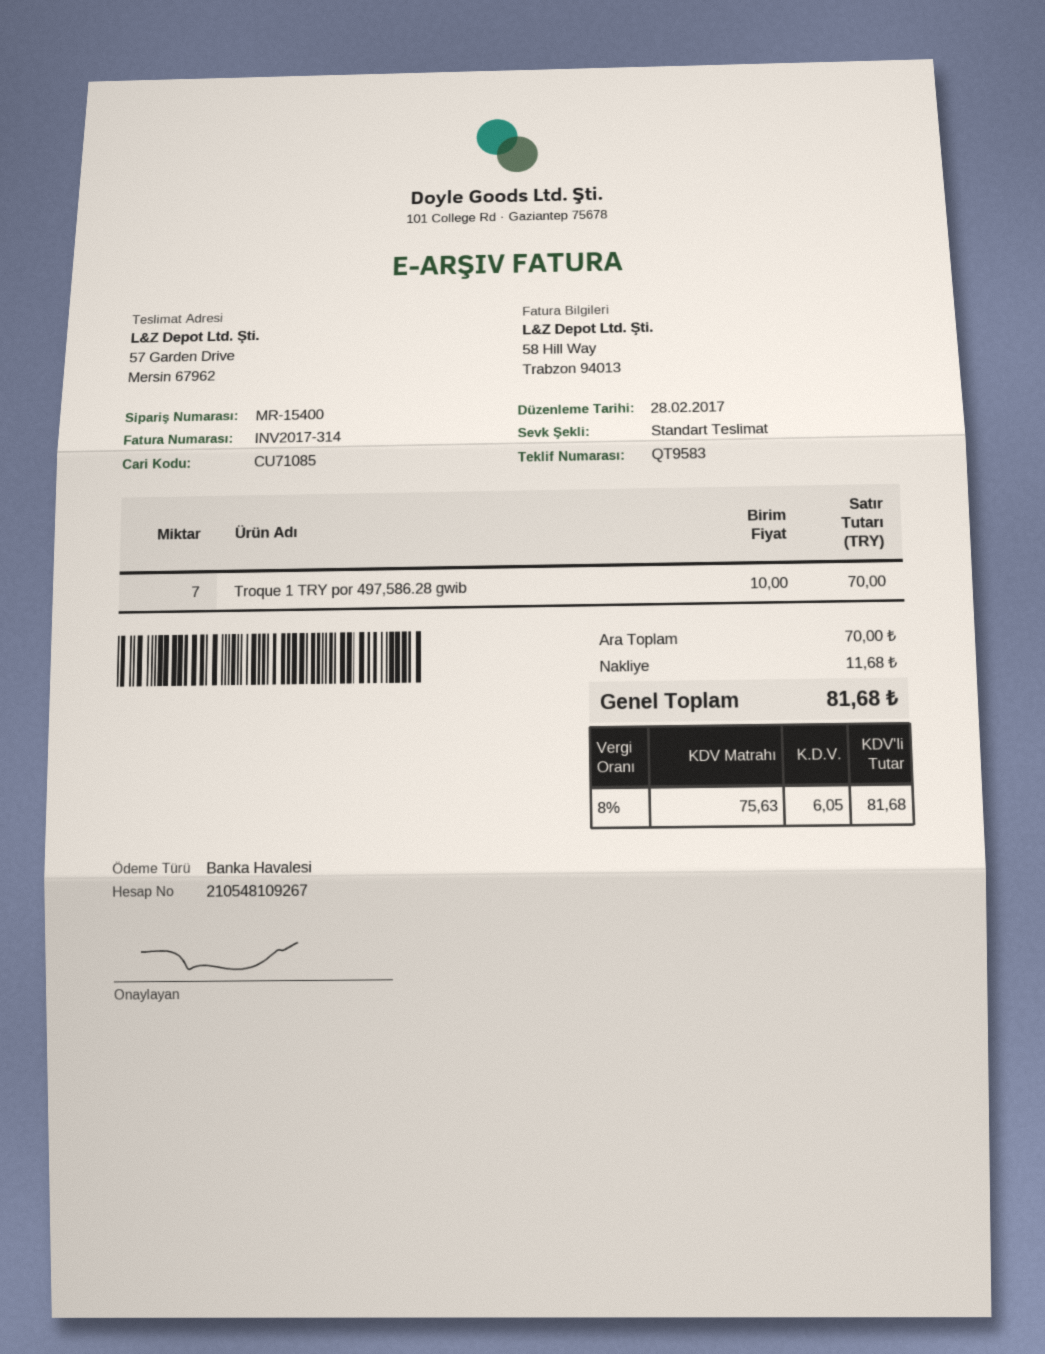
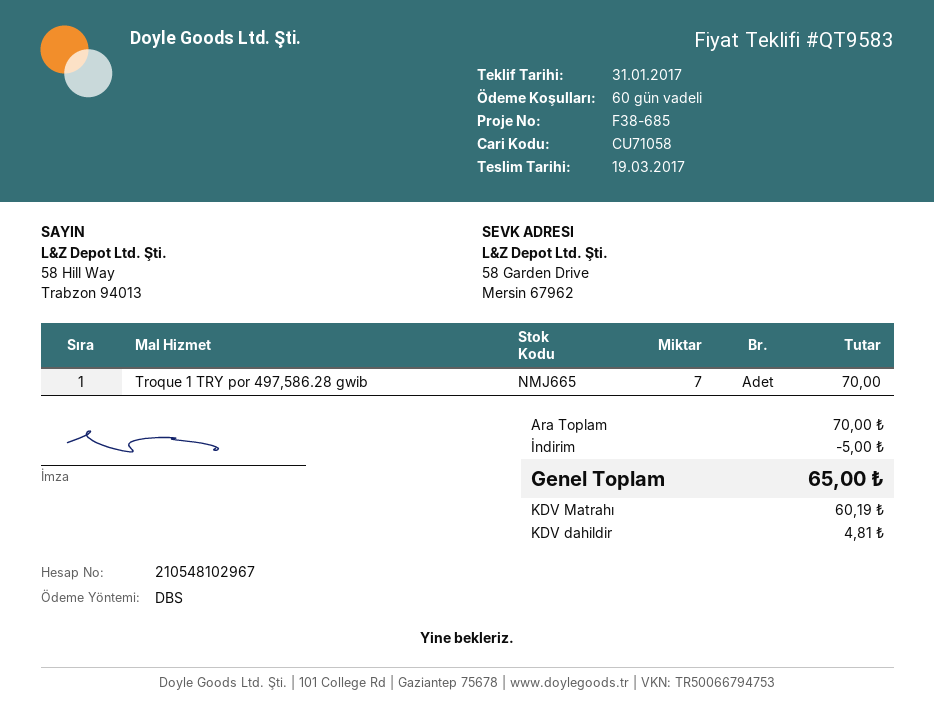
customer number: CU71085 -> CU71058
payment method: bank transfer -> direct debit
bank account: 210548109267 -> 210548102967
ship to: 57 Garden Drive, Mersin 67962 -> 58 Garden Drive, Mersin 67962
discount: none -> 5.00
shipping: 11.68 -> none
net: 75.63 -> 60.19
tax: 6.05 -> 4.81
total: 81.68 -> 65.00

